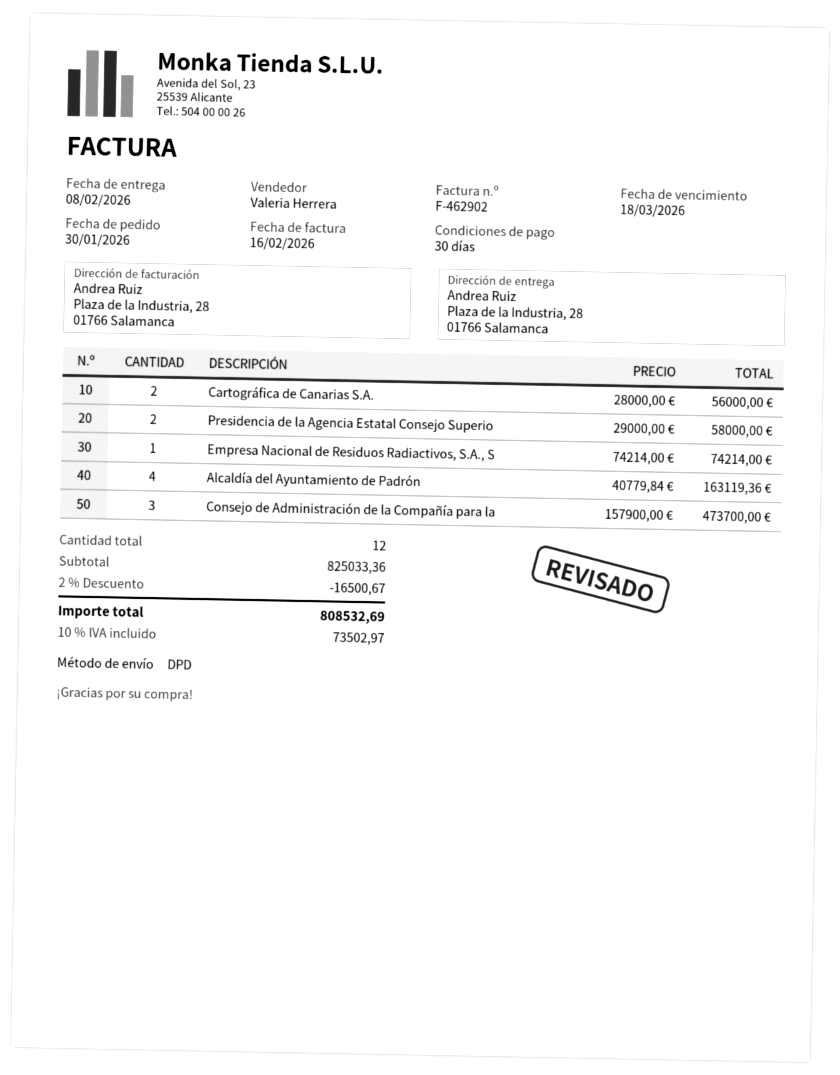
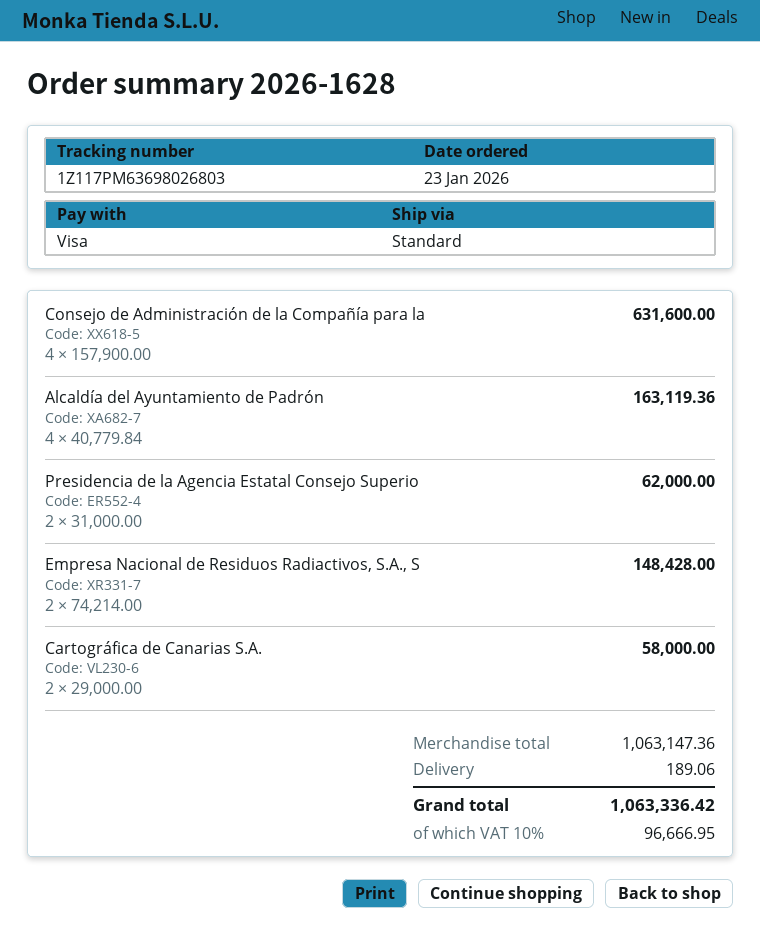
order date: 2026-01-30 -> 2026-01-23
shipping method: DPD -> standard
Cartográfica de Canarias S.A.: 2 x 28000.00 = 56000.00 -> 2 x 29000.00 = 58000.00
Presidencia de la Agencia Estatal Consejo Superio: 2 x 29000.00 = 58000.00 -> 2 x 31000.00 = 62000.00
Empresa Nacional de Residuos Radiactivos, S.A., S: 1 x 74214.00 = 74214.00 -> 2 x 74214.00 = 148428.00
Consejo de Administración de la Compañía para la: 3 x 157900.00 = 473700.00 -> 4 x 157900.00 = 631600.00
subtotal: 825033.36 -> 1063147.36
discount: 2% = 16500.67 -> none
shipping: none -> 189.06
tax: 10% = 73502.97 -> 10% = 96666.95
total: 808532.69 -> 1063336.42

